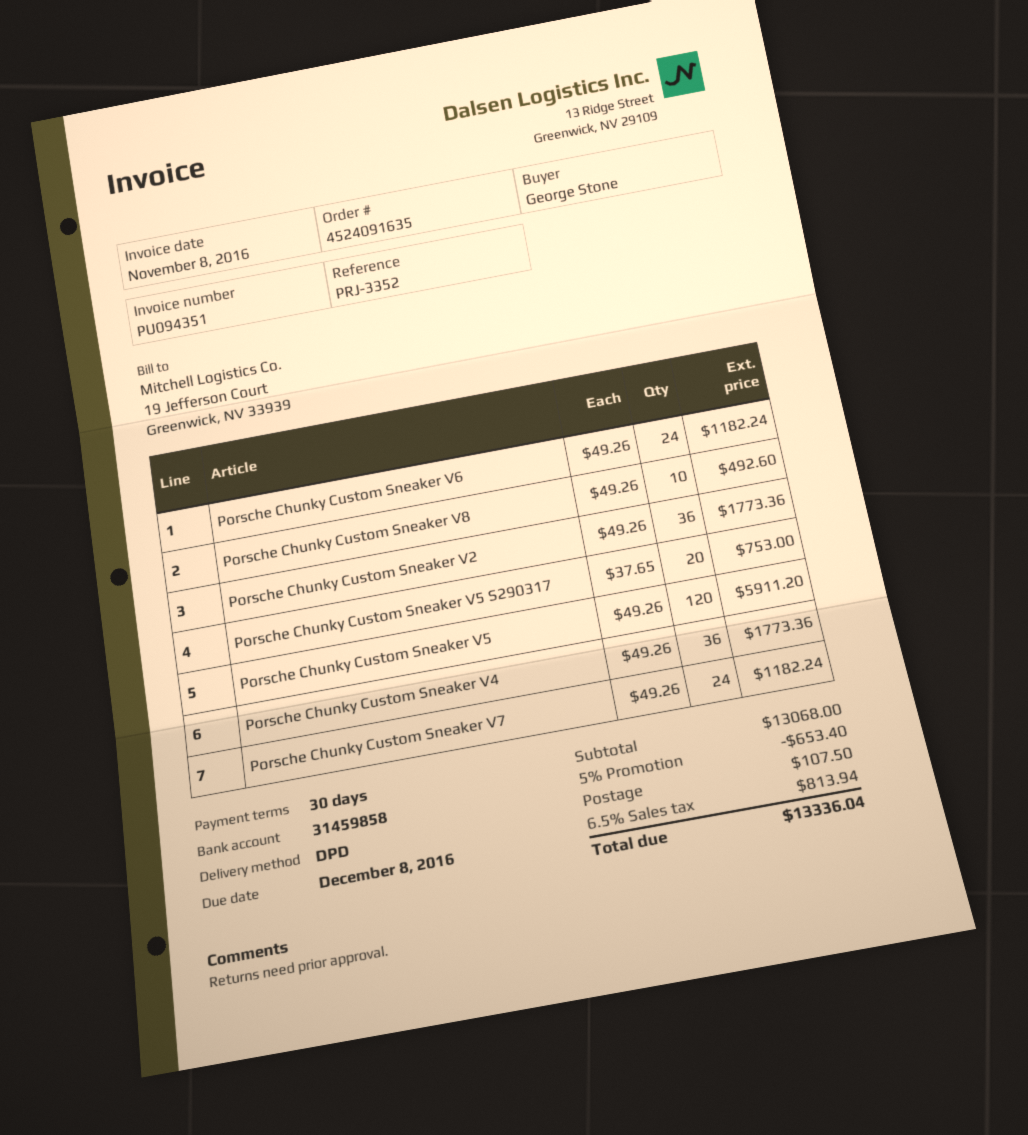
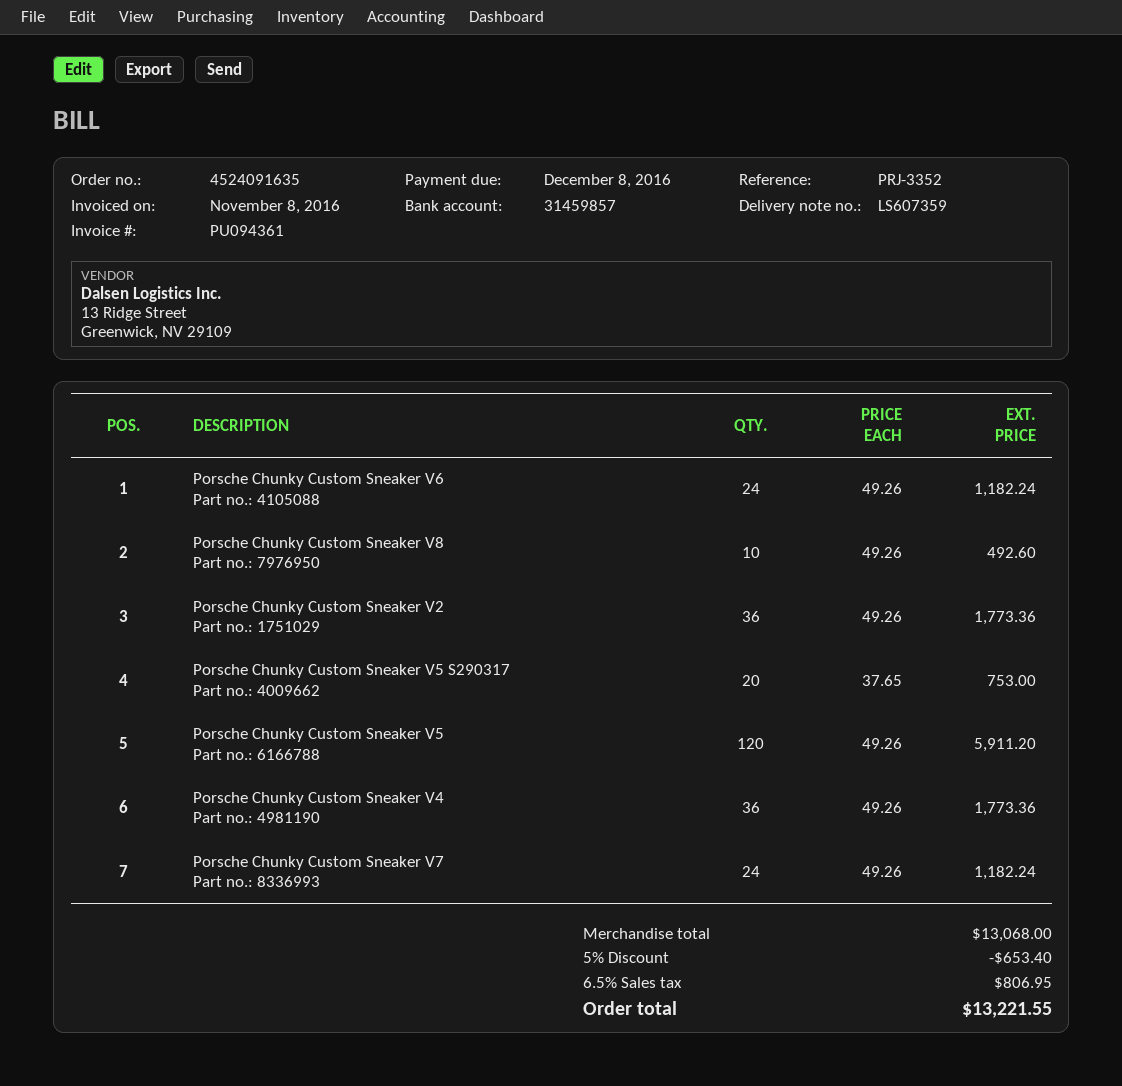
invoice number: PU094351 -> PU094361
bank account: 31459858 -> 31459857
shipping: 107.50 -> none
tax: 6.5% = 813.94 -> 6.5% = 806.95
total: 13336.04 -> 13221.55

